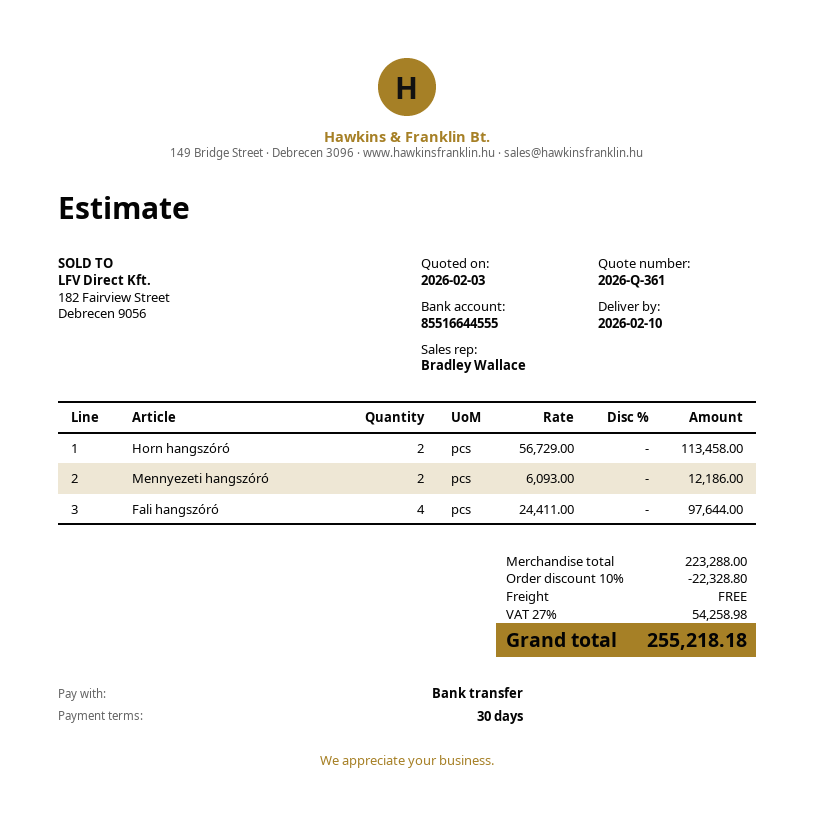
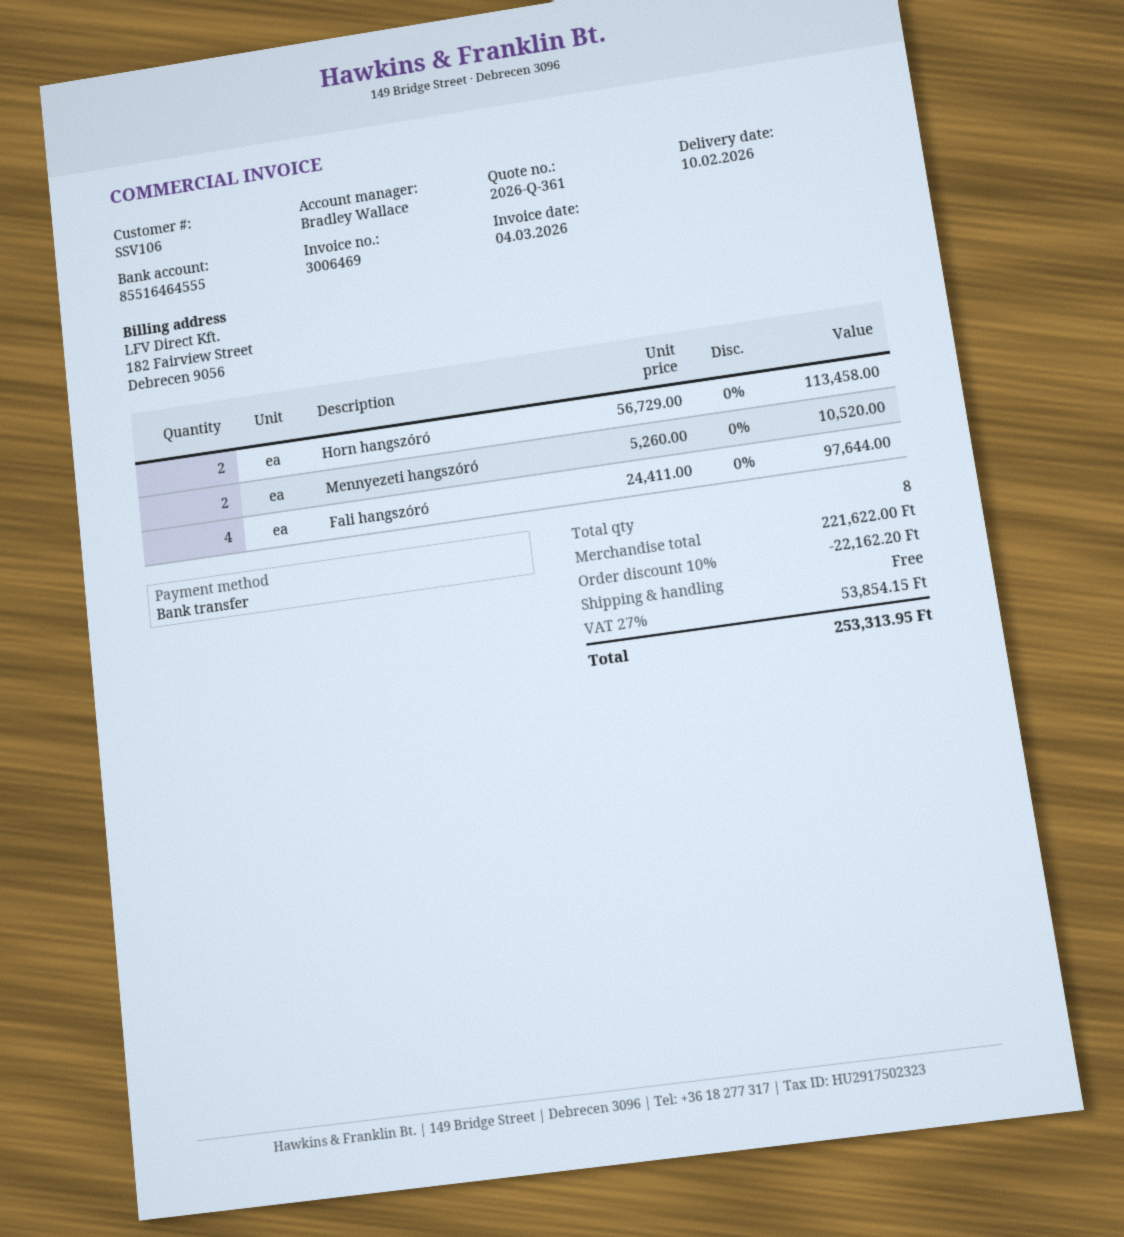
bank account: 85516644555 -> 85516464555
Mennyezeti hangszóró: 2 x 6093.00 = 12186.00 -> 2 x 5260.00 = 10520.00
subtotal: 223288.00 -> 221622.00
discount: 10% = 22328.80 -> 10% = 22162.20
tax: 27% = 54258.98 -> 27% = 53854.15
total: 255218.18 -> 253313.95

